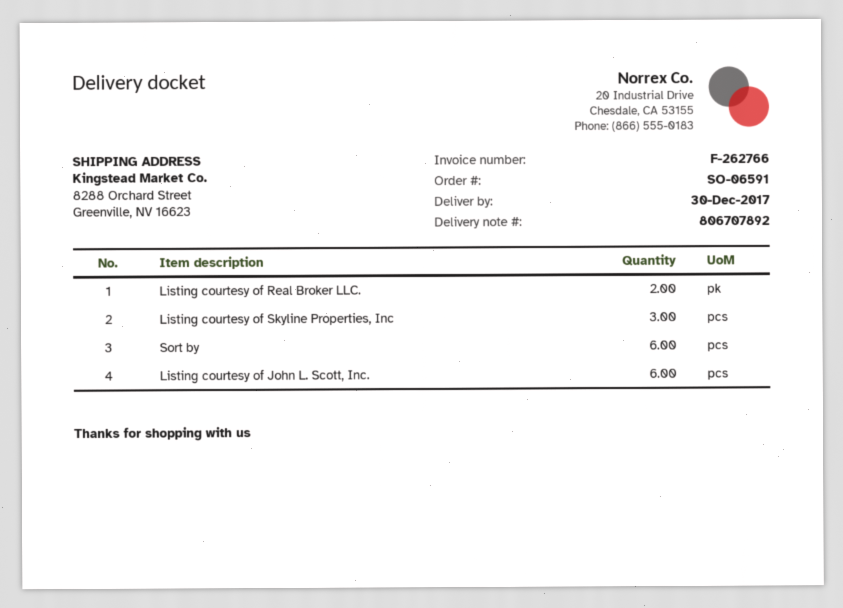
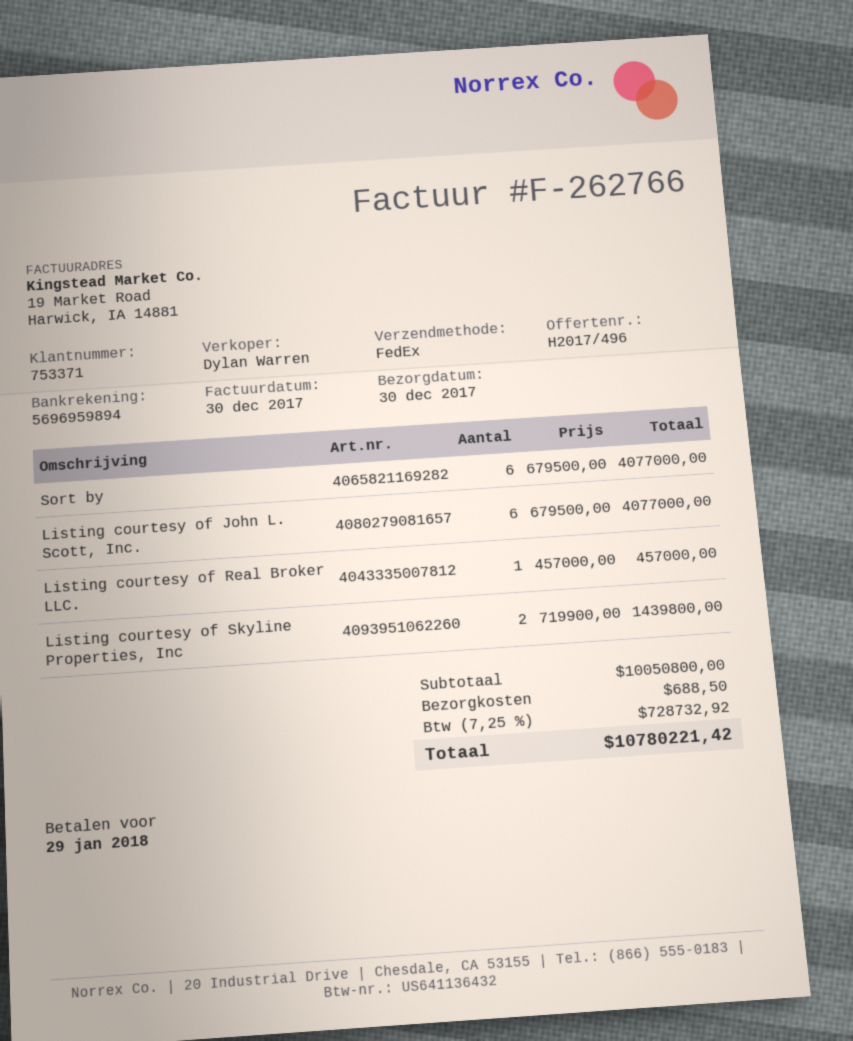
Listing courtesy of Real Broker LLC.: 2 -> 1
Listing courtesy of Skyline Properties, Inc: 3 -> 2

